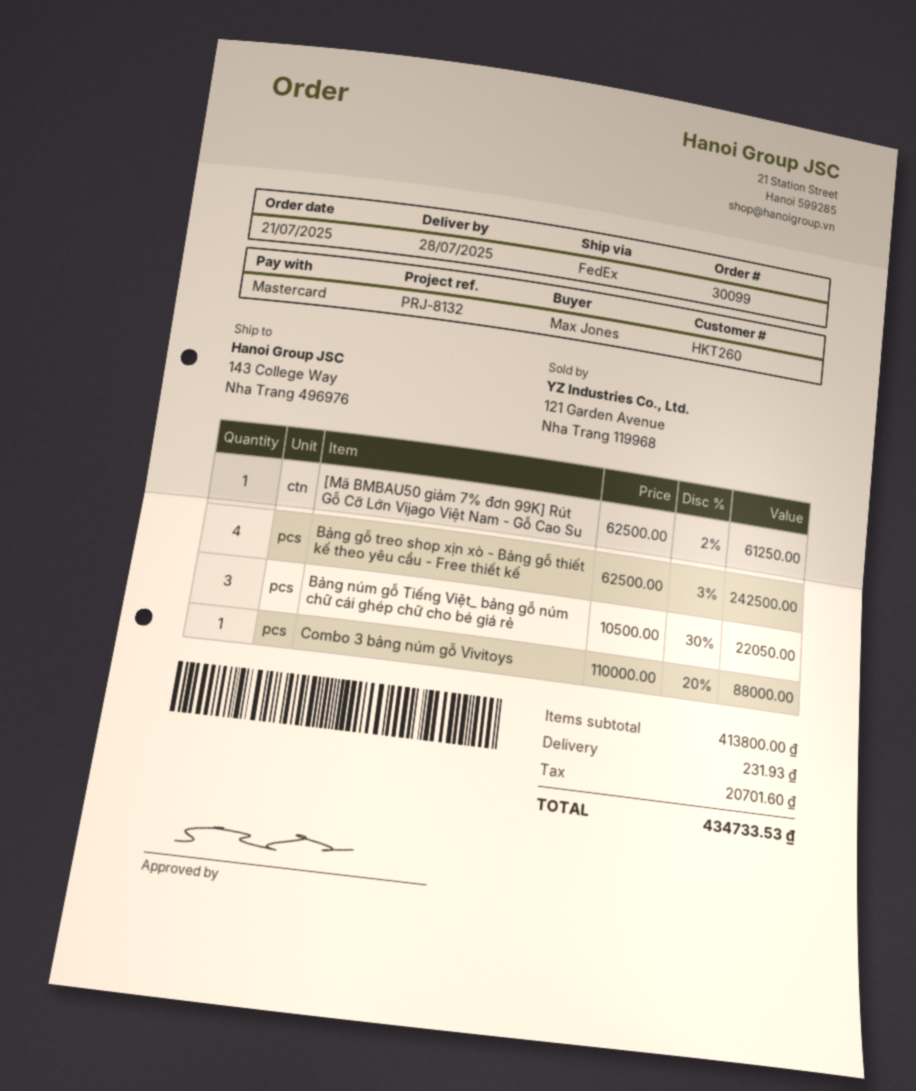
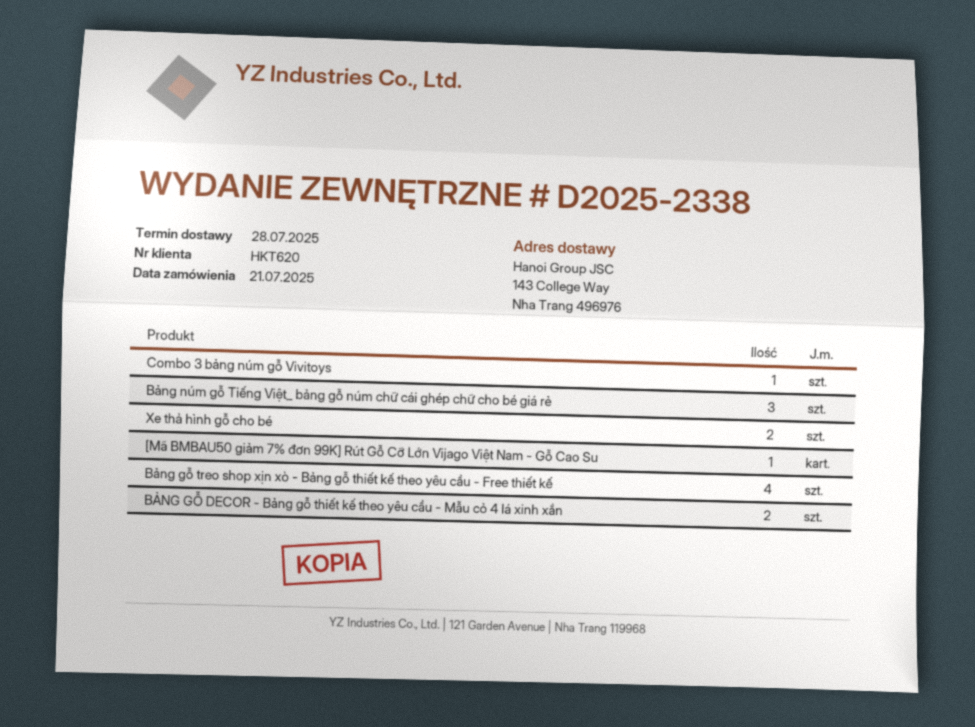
customer number: HKT260 -> HKT620
Xe thả hình gỗ cho bé: none -> 2
BẢNG GỖ DECOR - Bảng gỗ thiết kế theo yêu cầu - Mẫu cỏ 4 lá xinh xắn: none -> 2

